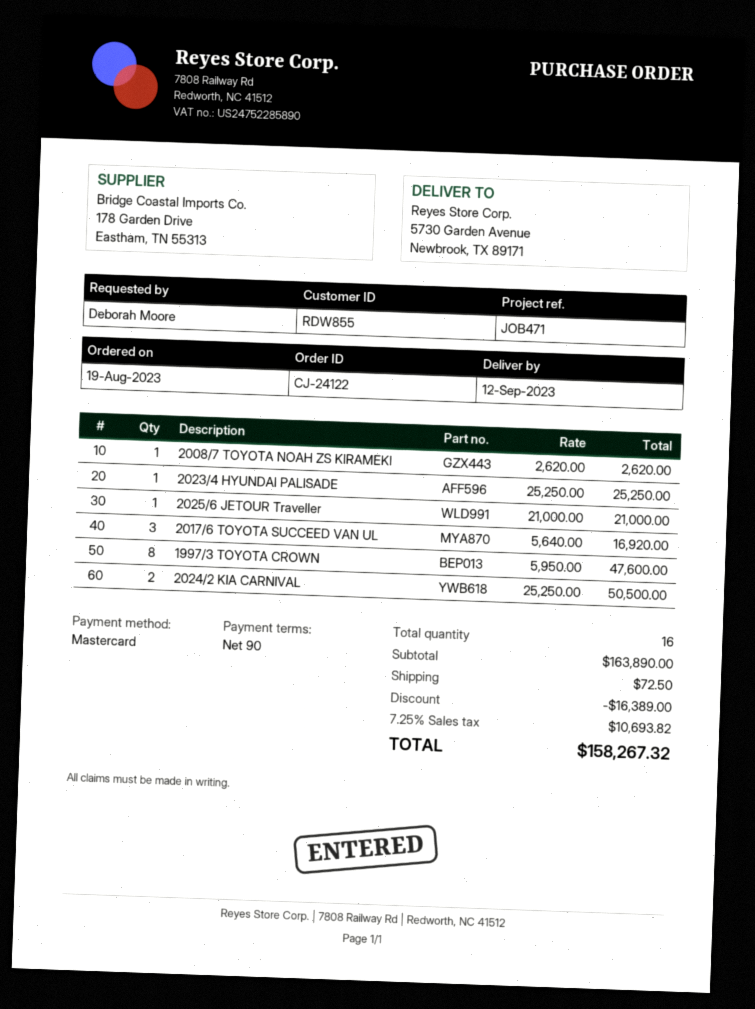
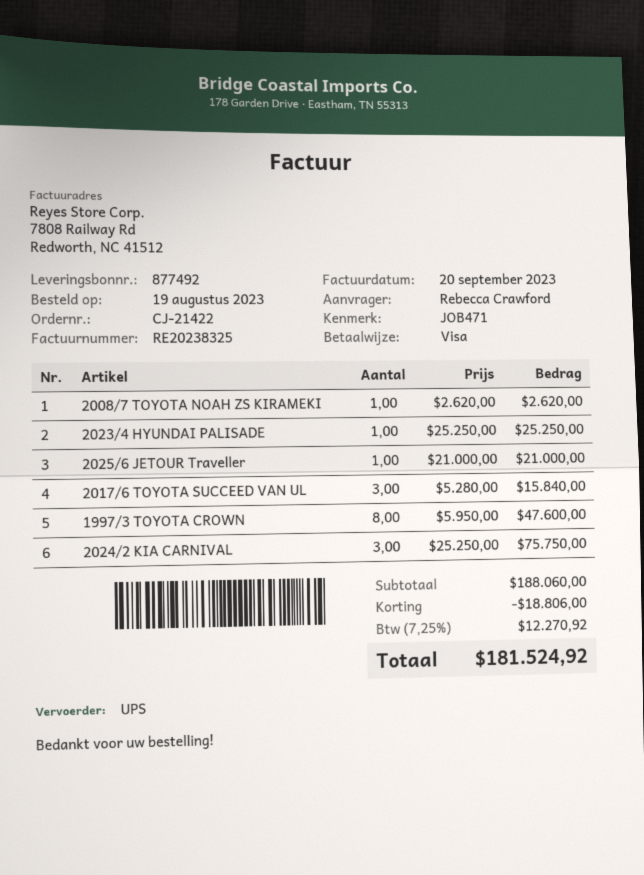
order number: CJ-24122 -> CJ-21422
ordered by: Deborah Moore -> Rebecca Crawford
payment method: Mastercard -> Visa
2017/6 TOYOTA SUCCEED VAN UL: 3 x 5640.00 = 16920.00 -> 3 x 5280.00 = 15840.00
2024/2 KIA CARNIVAL: 2 x 25250.00 = 50500.00 -> 3 x 25250.00 = 75750.00
subtotal: 163890.00 -> 188060.00
discount: 16389.00 -> 18806.00
shipping: 72.50 -> none
tax: 7.25% = 10693.82 -> 7.25% = 12270.92
total: 158267.32 -> 181524.92

